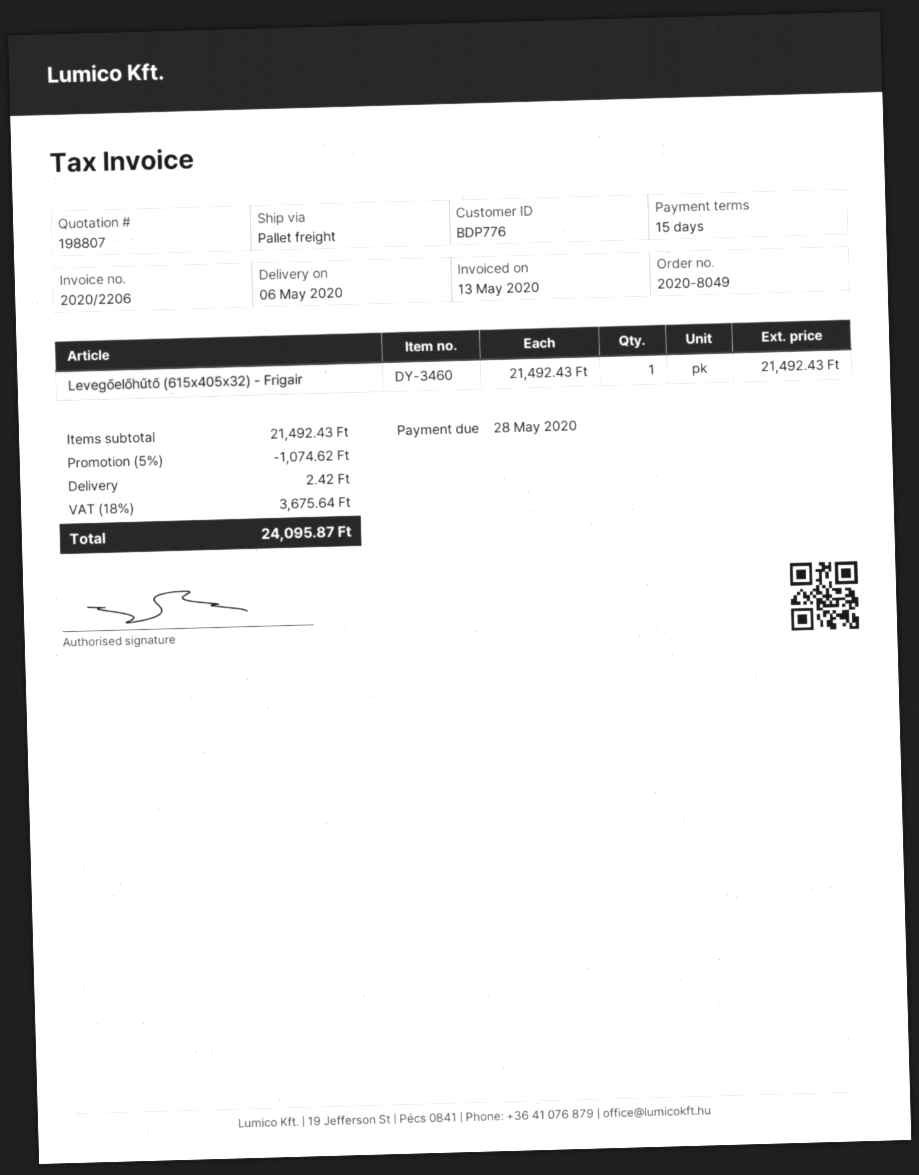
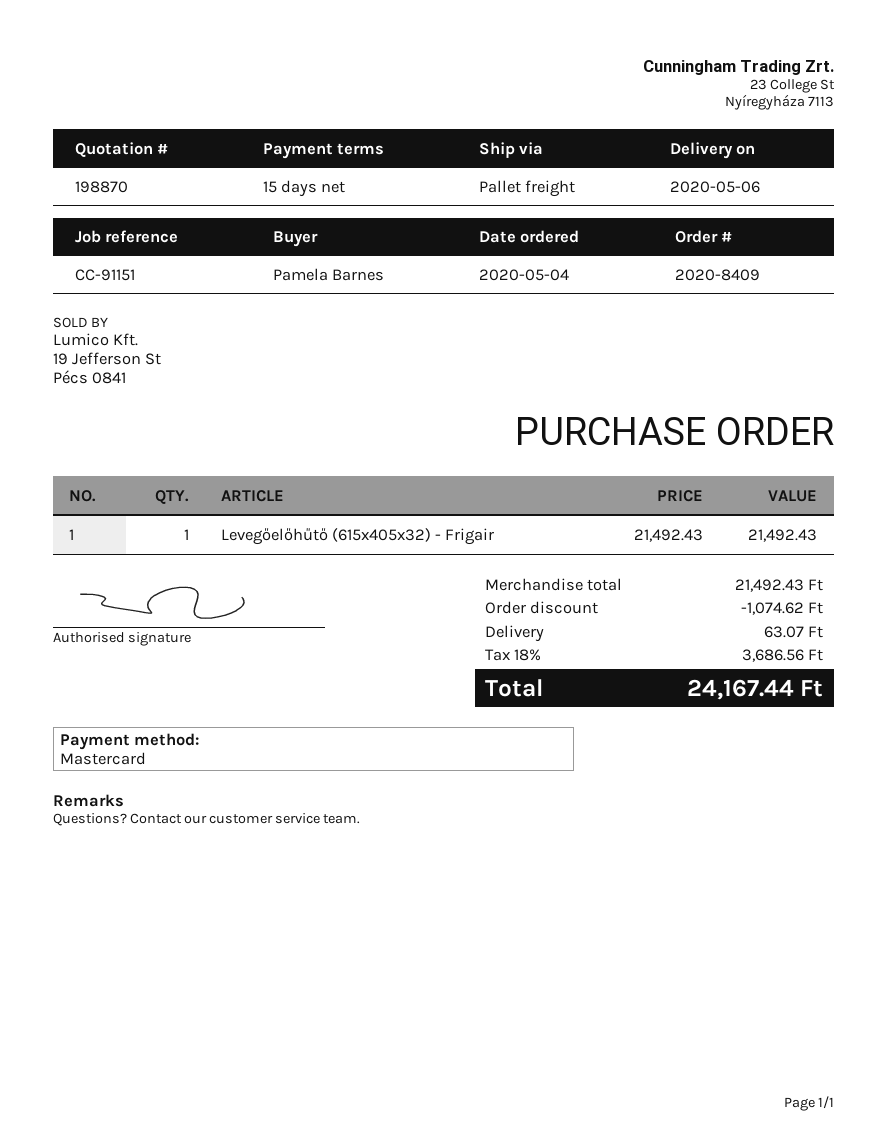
quote number: 198807 -> 198870
order number: 2020-8049 -> 2020-8409
shipping: 2.42 -> 63.07
tax: 18% = 3675.64 -> 18% = 3686.56
total: 24095.87 -> 24167.44

